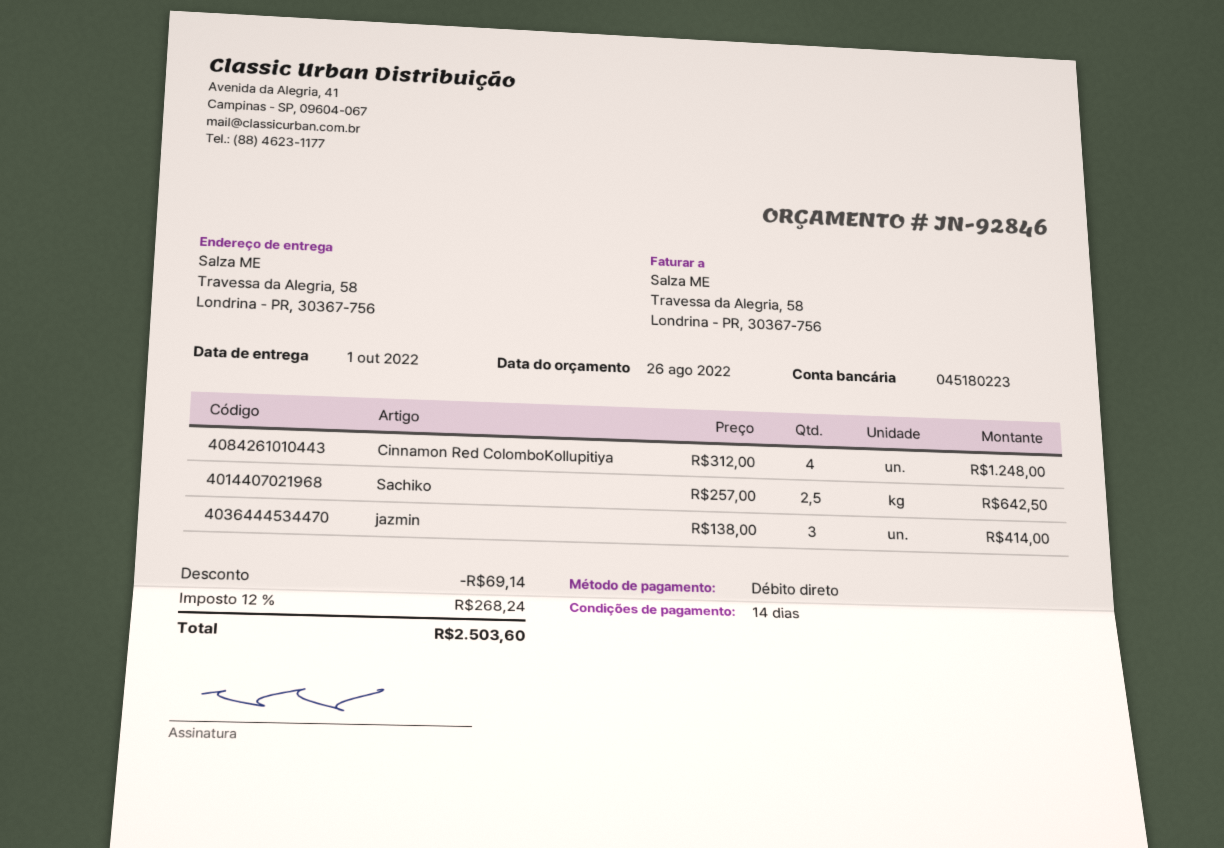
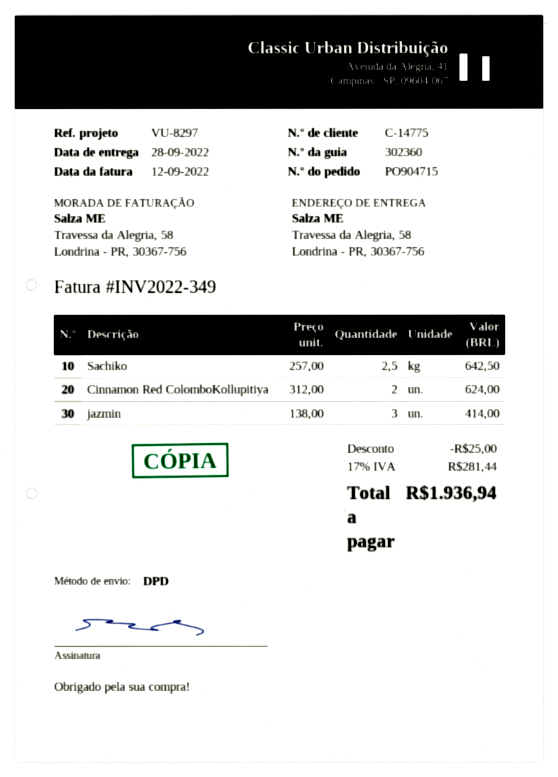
delivery date: 2022-10-01 -> 2022-09-28
Cinnamon Red ColomboKollupitiya: 4 x 312.00 = 1248.00 -> 2 x 312.00 = 624.00
discount: 69.14 -> 25.00
tax: 12% = 268.24 -> 17% = 281.44
total: 2503.60 -> 1936.94

